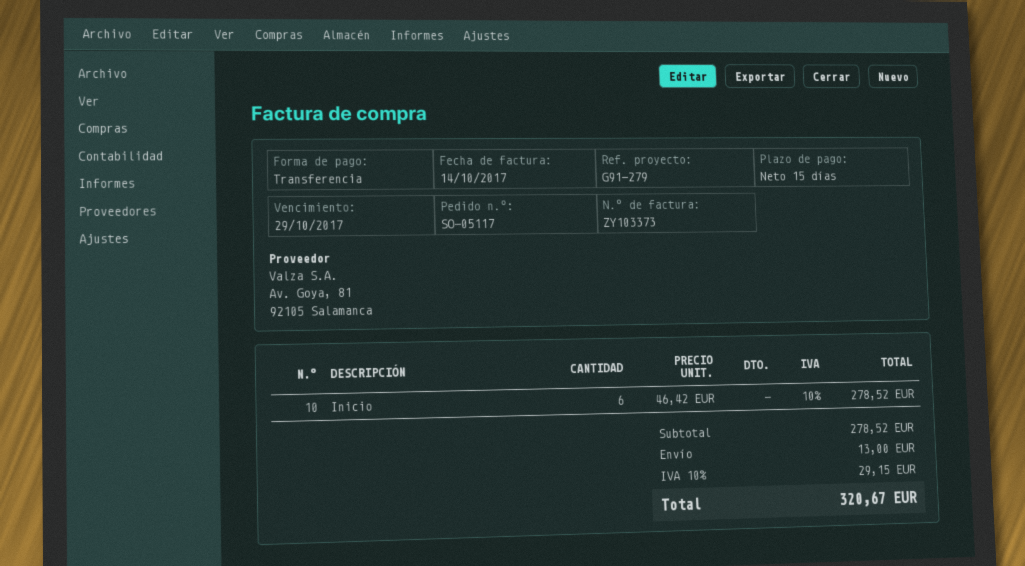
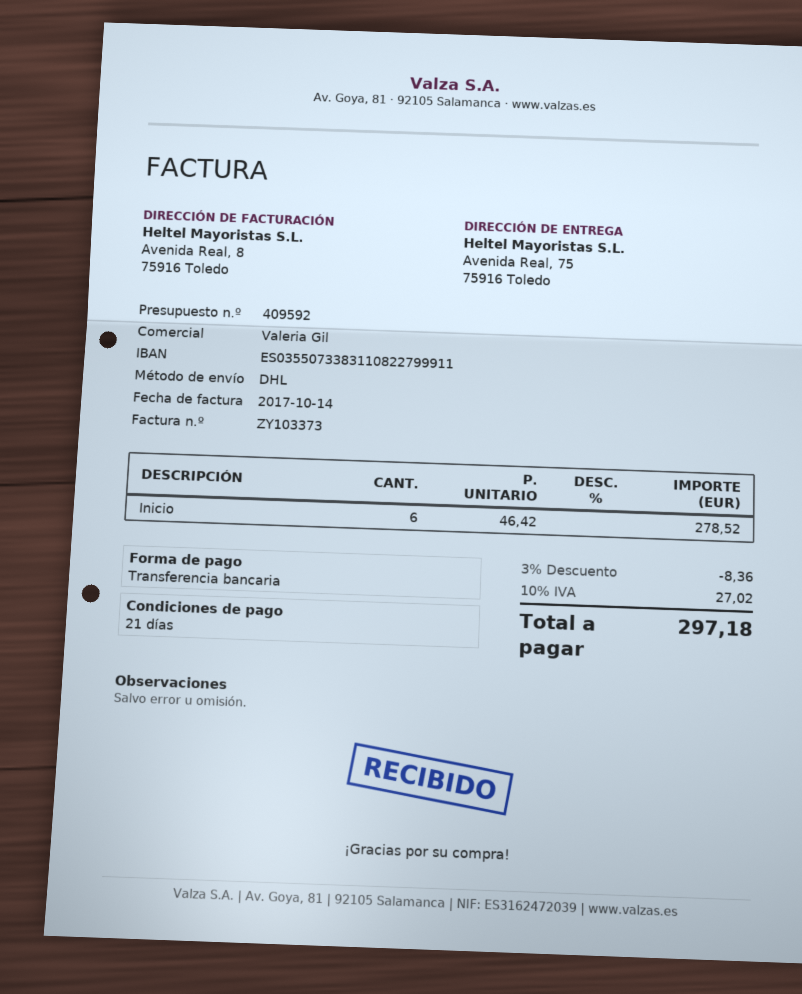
payment terms: 15 days -> 21 days
discount: none -> 3% = 8.36
shipping: 13.00 -> none
tax: 10% = 29.15 -> 10% = 27.02
total: 320.67 -> 297.18

